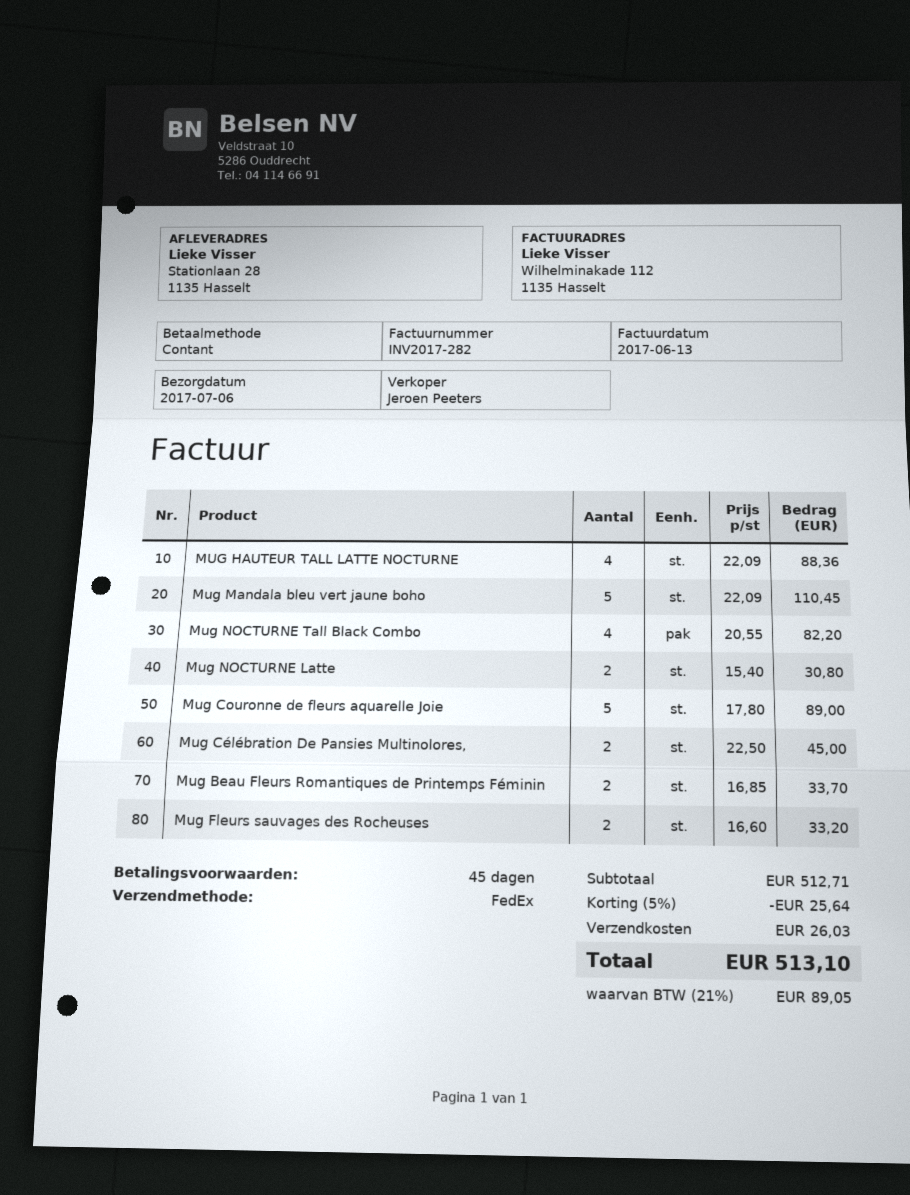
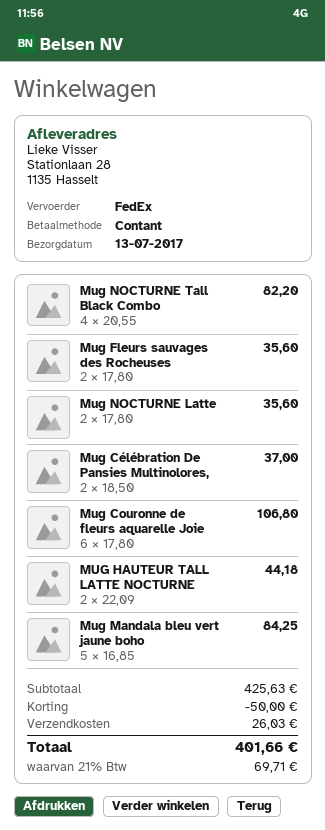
delivery date: 2017-07-06 -> 2017-07-13
MUG HAUTEUR TALL LATTE NOCTURNE: 4 x 22.09 = 88.36 -> 2 x 22.09 = 44.18
Mug Mandala bleu vert jaune boho: 5 x 22.09 = 110.45 -> 5 x 16.85 = 84.25
Mug NOCTURNE Latte: 2 x 15.40 = 30.80 -> 2 x 17.80 = 35.60
Mug Couronne de fleurs aquarelle Joie: 5 x 17.80 = 89.00 -> 6 x 17.80 = 106.80
Mug Célébration De Pansies Multinolores,: 2 x 22.50 = 45.00 -> 2 x 18.50 = 37.00
Mug Beau Fleurs Romantiques de Printemps Féminin: 2 x 16.85 = 33.70 -> none
Mug Fleurs sauvages des Rocheuses: 2 x 16.60 = 33.20 -> 2 x 17.80 = 35.60
subtotal: 512.71 -> 425.63
discount: 25.64 -> 50.00
tax: 21% = 89.05 -> 21% = 69.71
total: 513.10 -> 401.66

